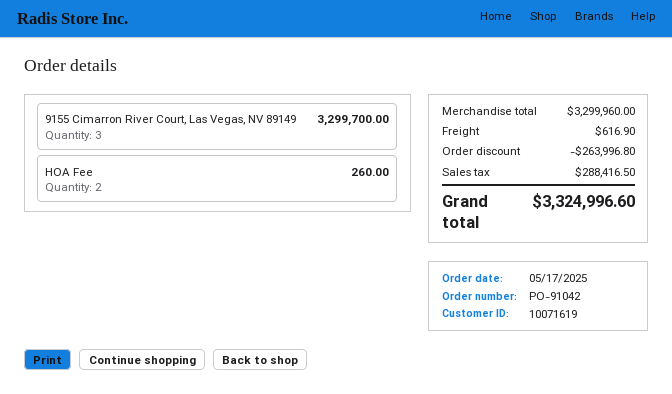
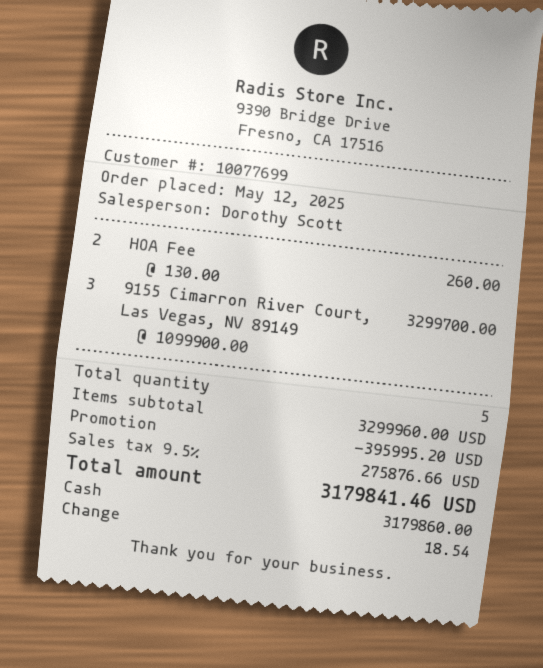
order date: 2025-05-17 -> 2025-05-12
customer number: 10071619 -> 10077699
discount: 263996.80 -> 395995.20
shipping: 616.90 -> none
tax: 288416.50 -> 275876.66
total: 3324996.60 -> 3179841.46

